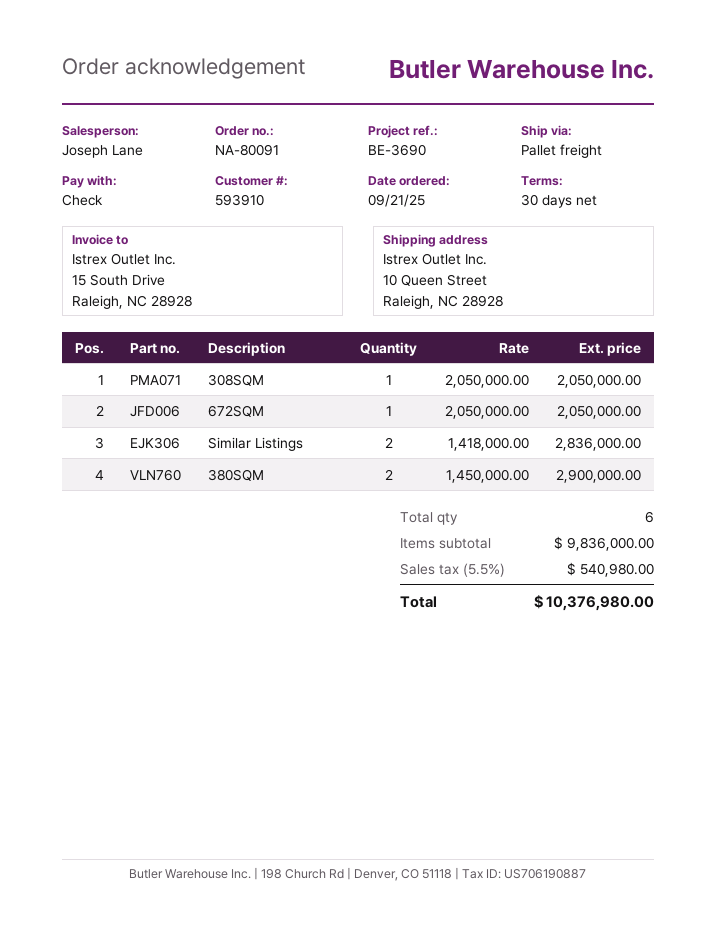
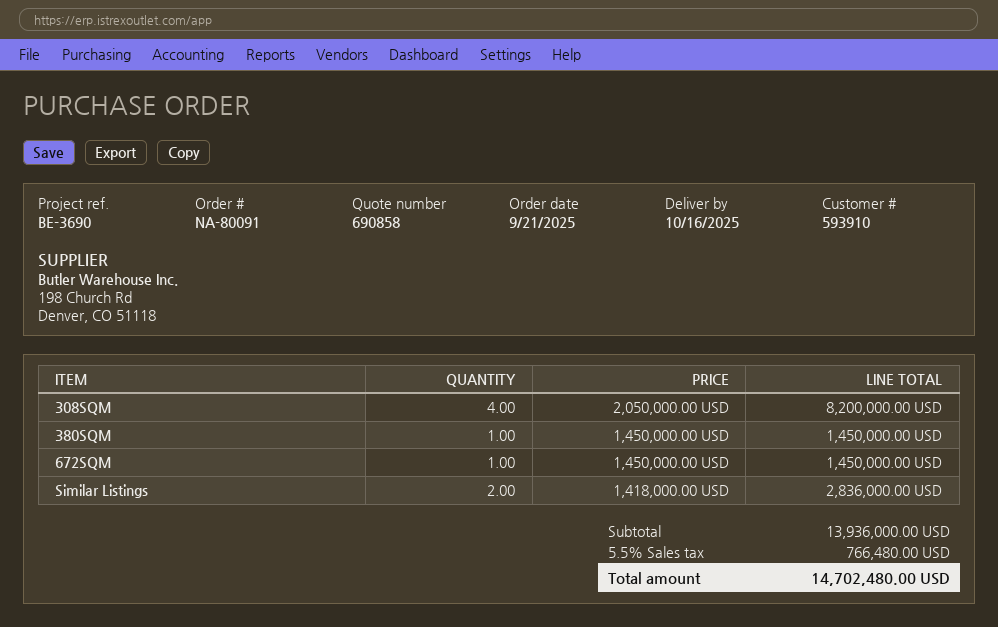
308SQM: 1 x 2050000.00 = 2050000.00 -> 4 x 2050000.00 = 8200000.00
672SQM: 1 x 2050000.00 = 2050000.00 -> 1 x 1450000.00 = 1450000.00
380SQM: 2 x 1450000.00 = 2900000.00 -> 1 x 1450000.00 = 1450000.00
subtotal: 9836000.00 -> 13936000.00
tax: 5.5% = 540980.00 -> 5.5% = 766480.00
total: 10376980.00 -> 14702480.00

